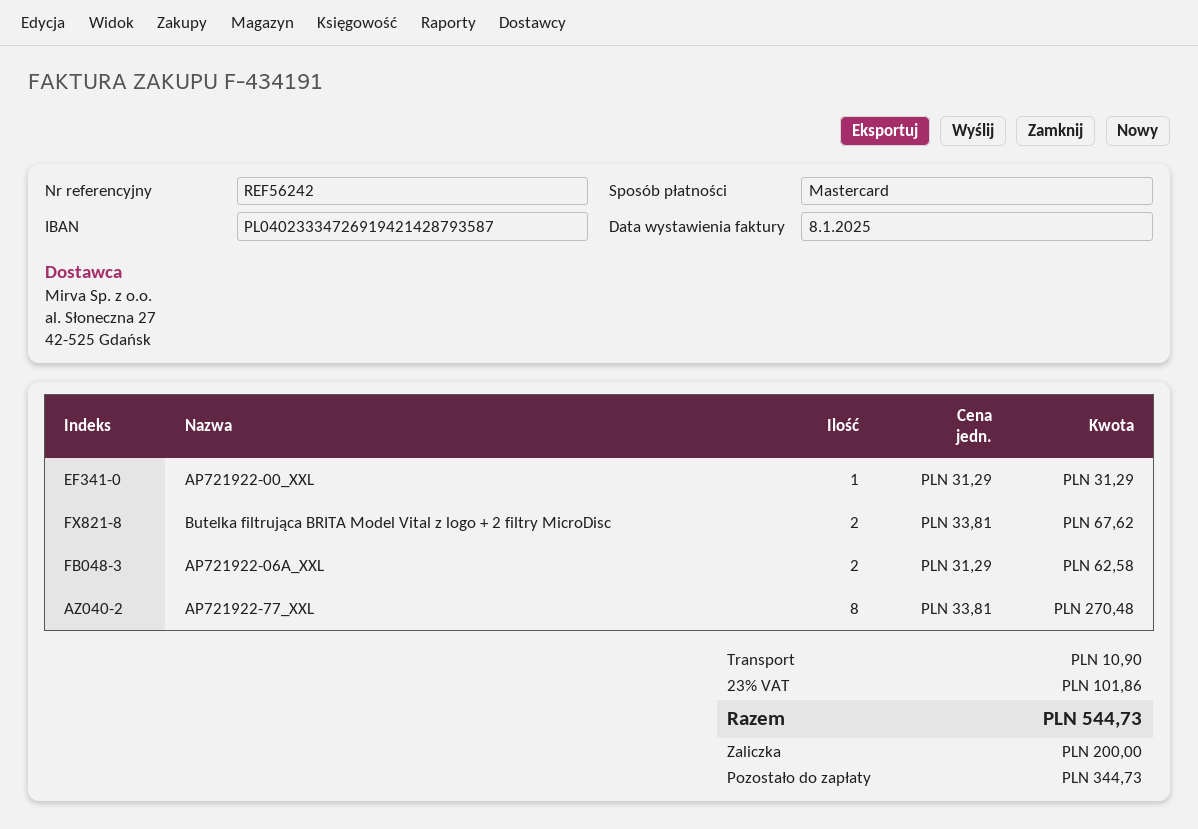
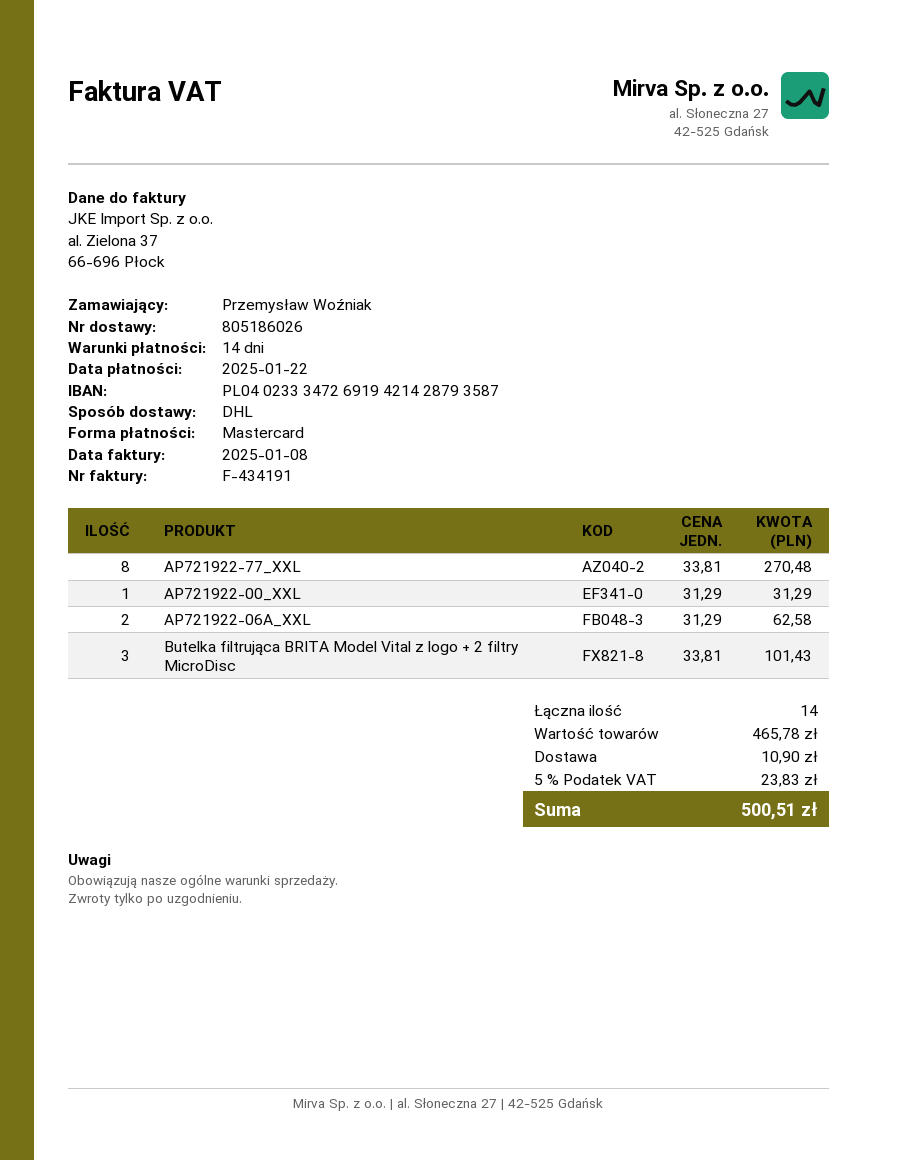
Butelka filtrująca BRITA Model Vital z logo + 2 filtry MicroDisc: 2 x 33.81 = 67.62 -> 3 x 33.81 = 101.43
tax: 23% = 101.86 -> 5% = 23.83
total: 544.73 -> 500.51

